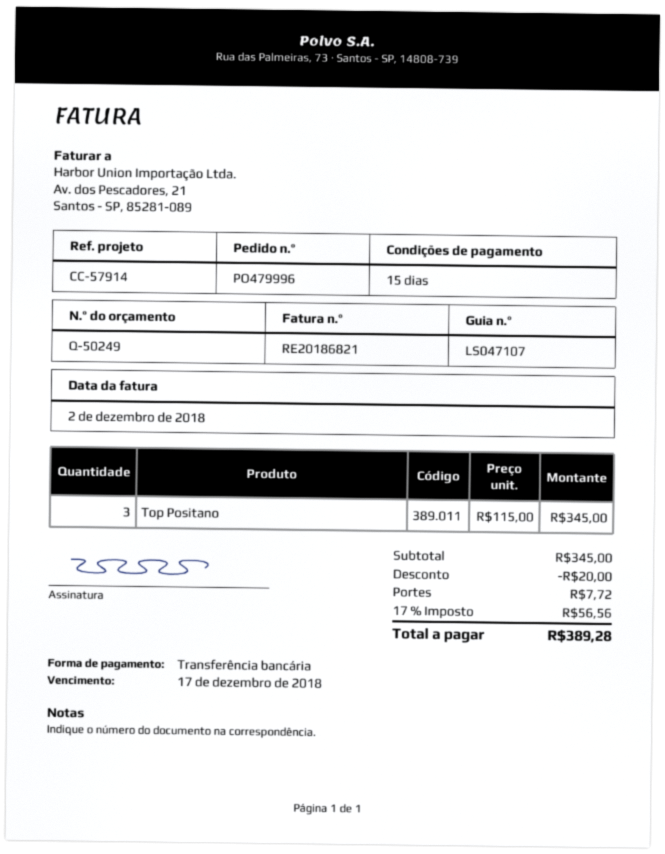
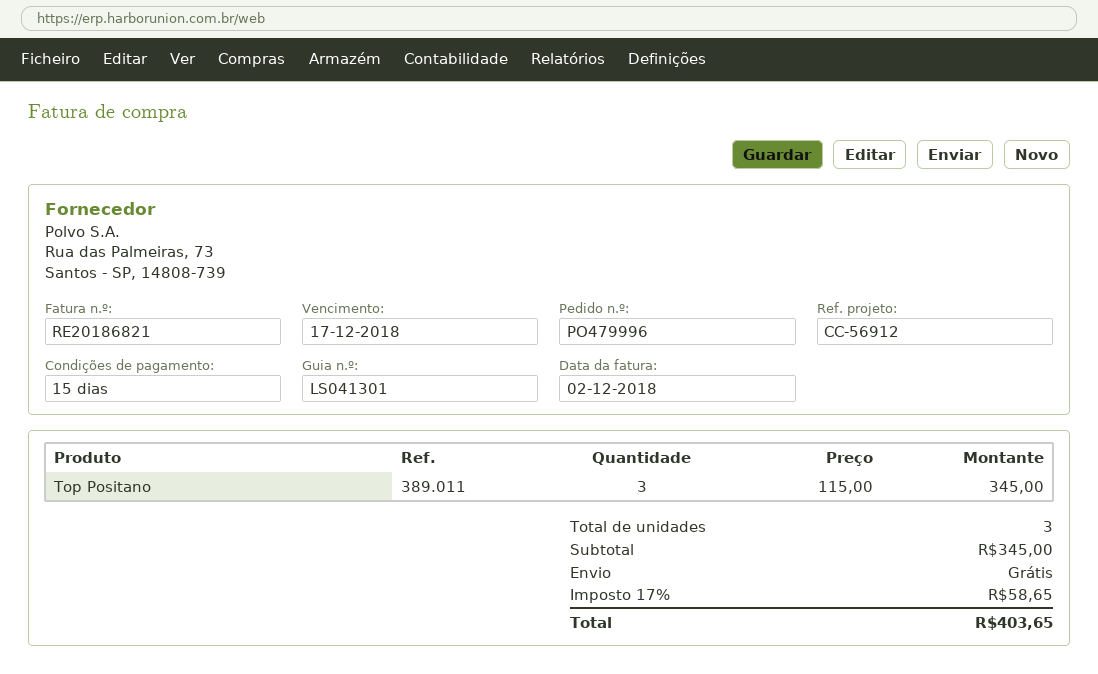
delivery note number: LS047107 -> LS041301
reference: CC-57914 -> CC-56912
discount: 20.00 -> none
shipping: 7.72 -> 0.00
tax: 17% = 56.56 -> 17% = 58.65
total: 389.28 -> 403.65

